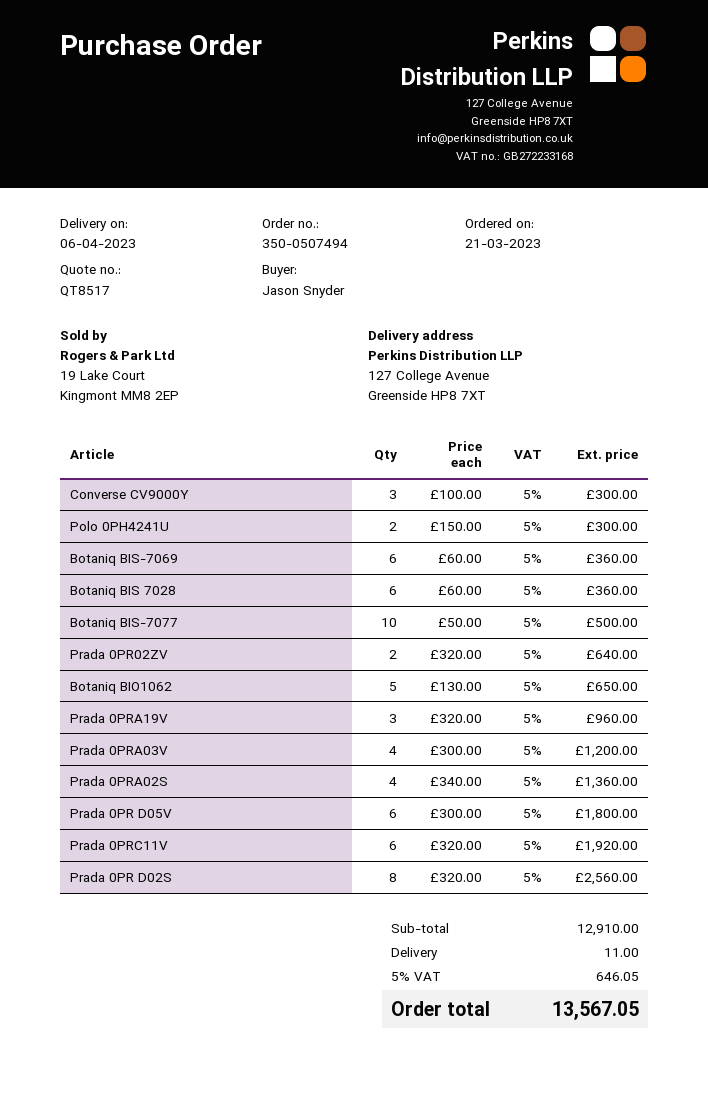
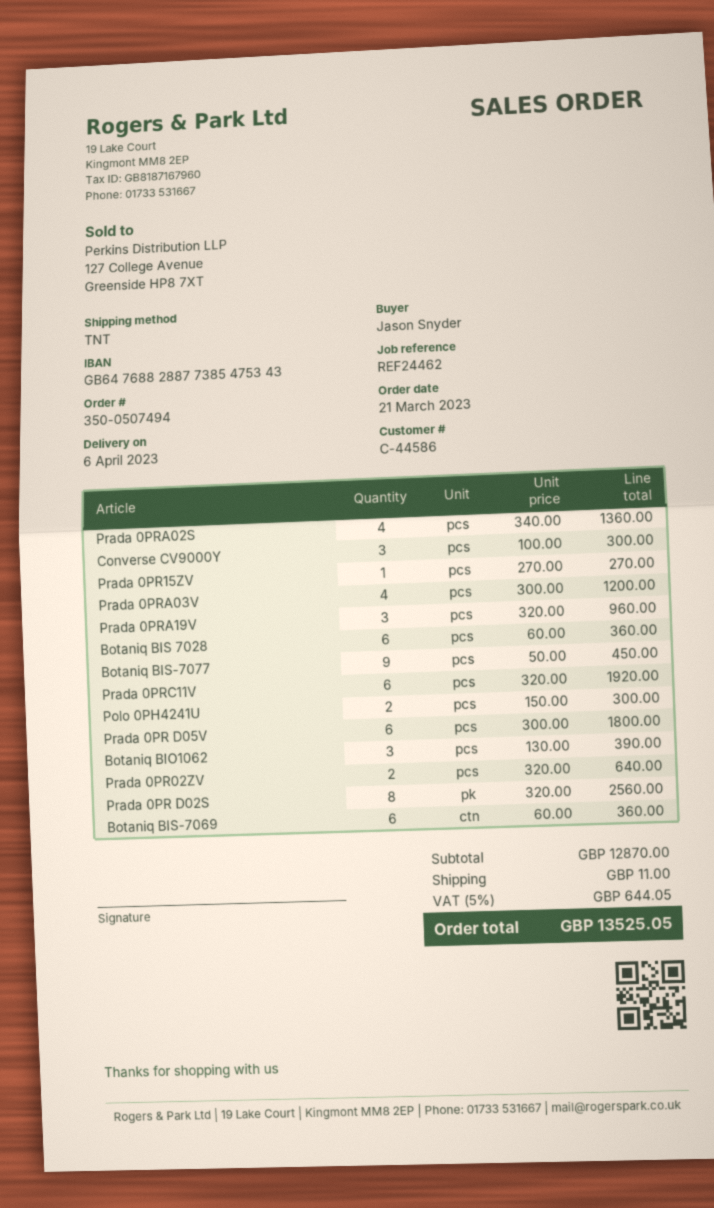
Botaniq BIS-7077: 10 x 50.00 = 500.00 -> 9 x 50.00 = 450.00
Botaniq BIO1062: 5 x 130.00 = 650.00 -> 3 x 130.00 = 390.00
Prada 0PR15ZV: none -> 1 x 270.00 = 270.00
subtotal: 12910.00 -> 12870.00
tax: 5% = 646.05 -> 5% = 644.05
total: 13567.05 -> 13525.05

